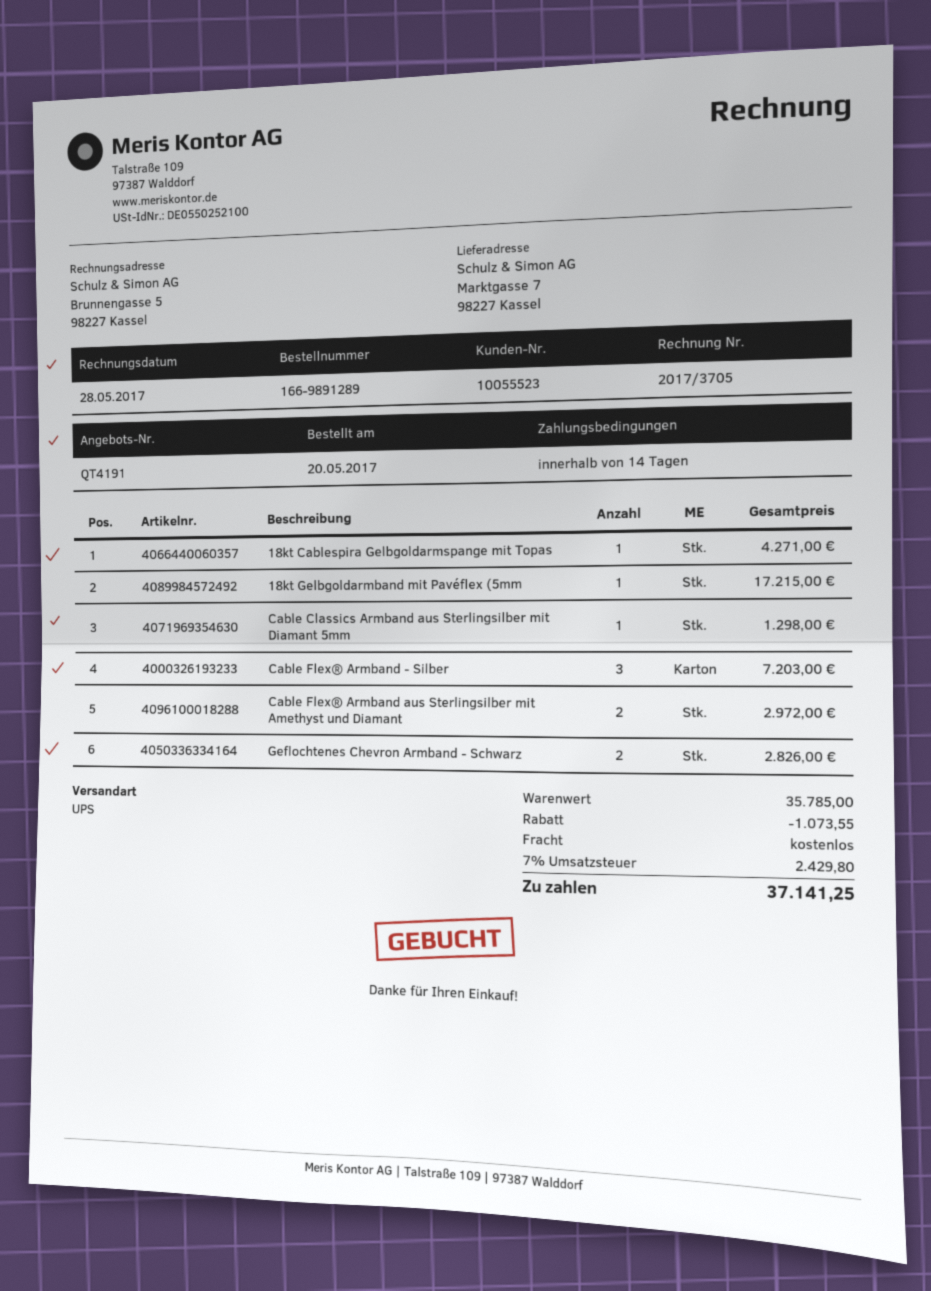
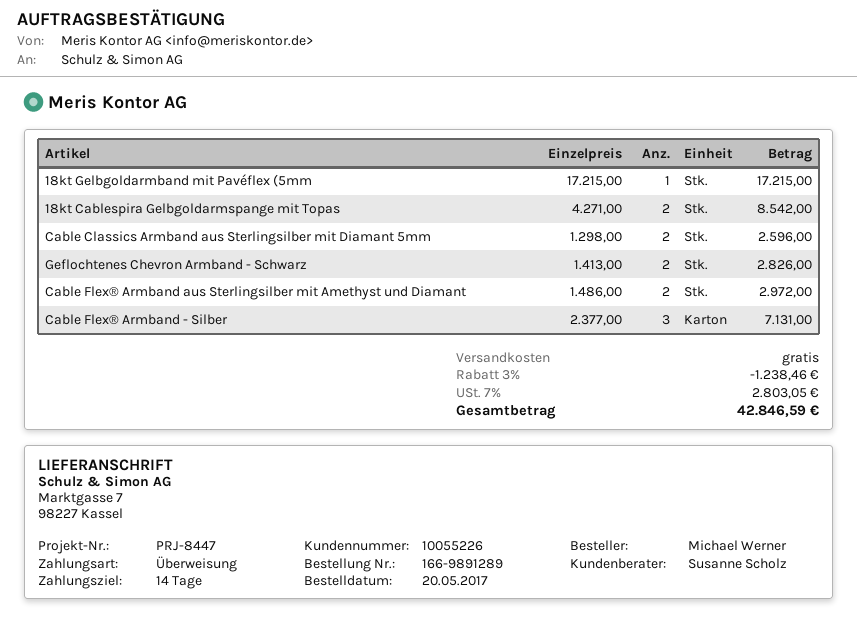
customer number: 10055523 -> 10055226
18kt Cablespira Gelbgoldarmspange mit Topas: 1 for 4271.00 -> 2 for 8542.00
Cable Classics Armband aus Sterlingsilber mit Diamant 5mm: 1 for 1298.00 -> 2 for 2596.00
Cable Flex® Armband - Silber: 3 for 7203.00 -> 3 for 7131.00
discount: 1073.55 -> 1238.46
tax: 7% = 2429.80 -> 7% = 2803.05
total: 37141.25 -> 42846.59

